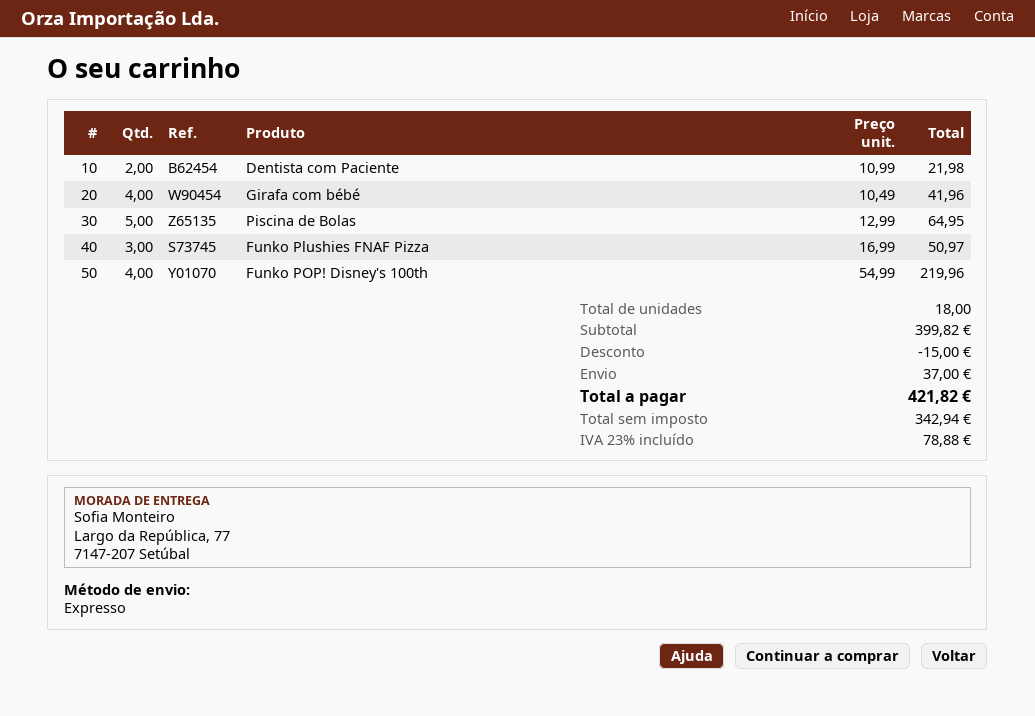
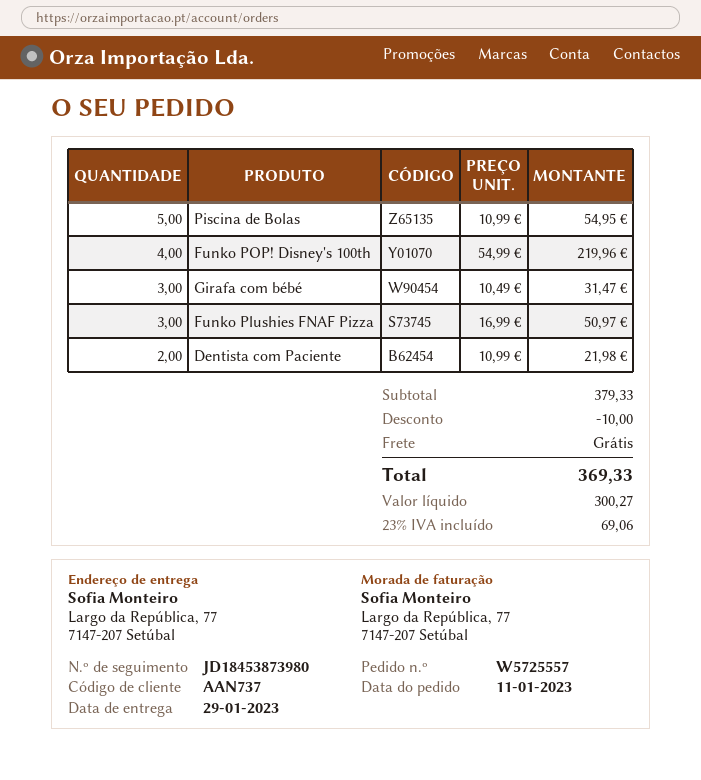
Girafa com bébé: 4 x 10.49 = 41.96 -> 3 x 10.49 = 31.47
Piscina de Bolas: 5 x 12.99 = 64.95 -> 5 x 10.99 = 54.95
subtotal: 399.82 -> 379.33
discount: 15.00 -> 10.00
shipping: 37.00 -> 0.00
net: 342.94 -> 300.27
tax: 23% = 78.88 -> 23% = 69.06
total: 421.82 -> 369.33

